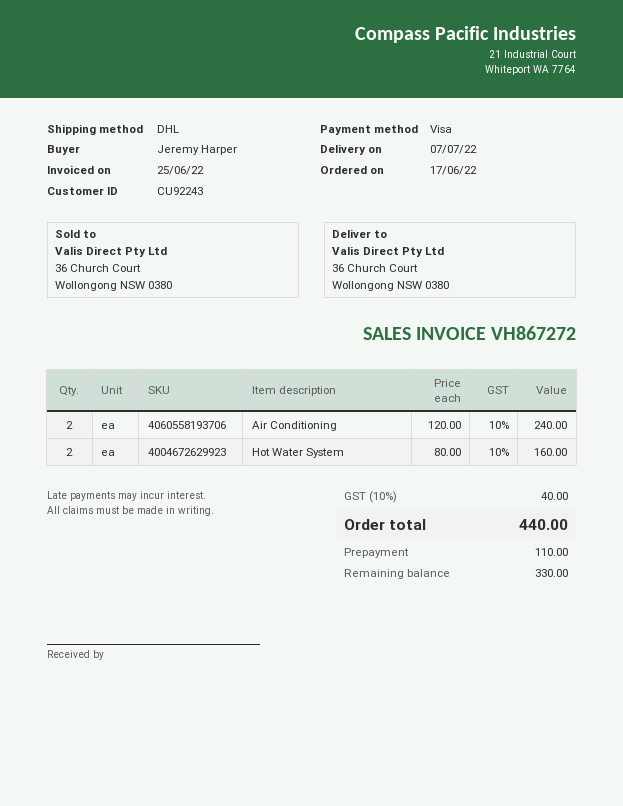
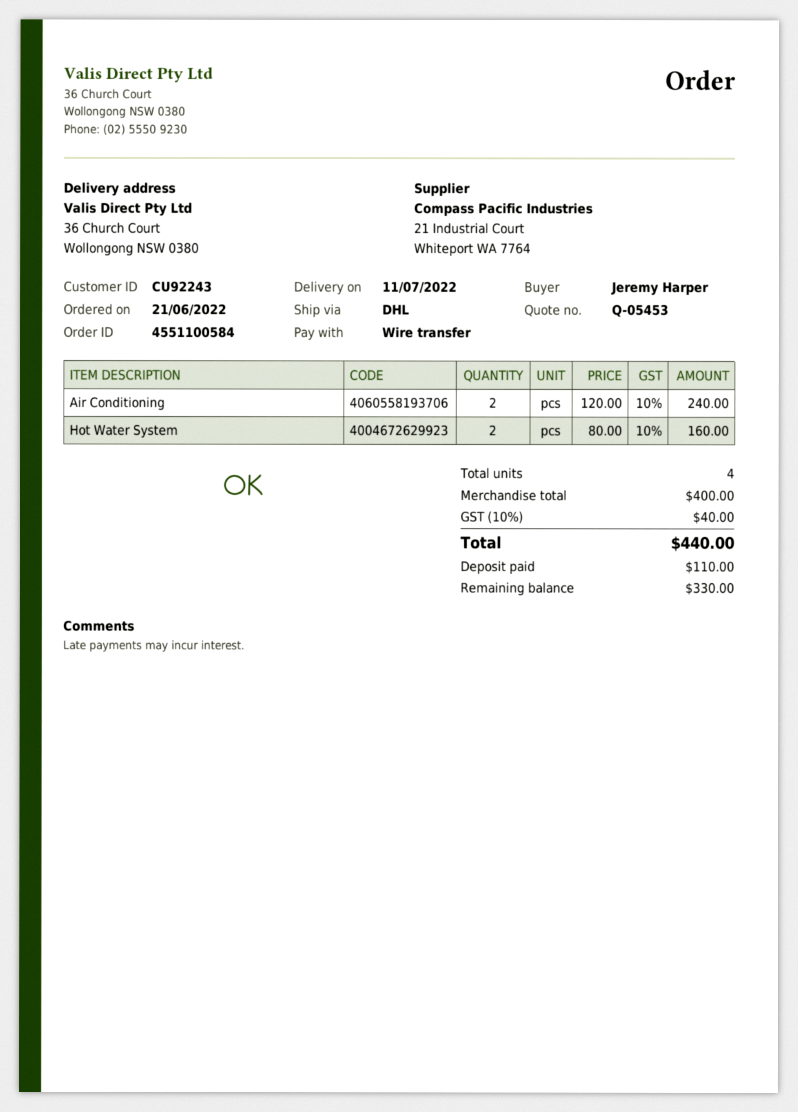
order date: 2022-06-17 -> 2022-06-21
delivery date: 2022-07-07 -> 2022-07-11
payment method: Visa -> bank transfer

